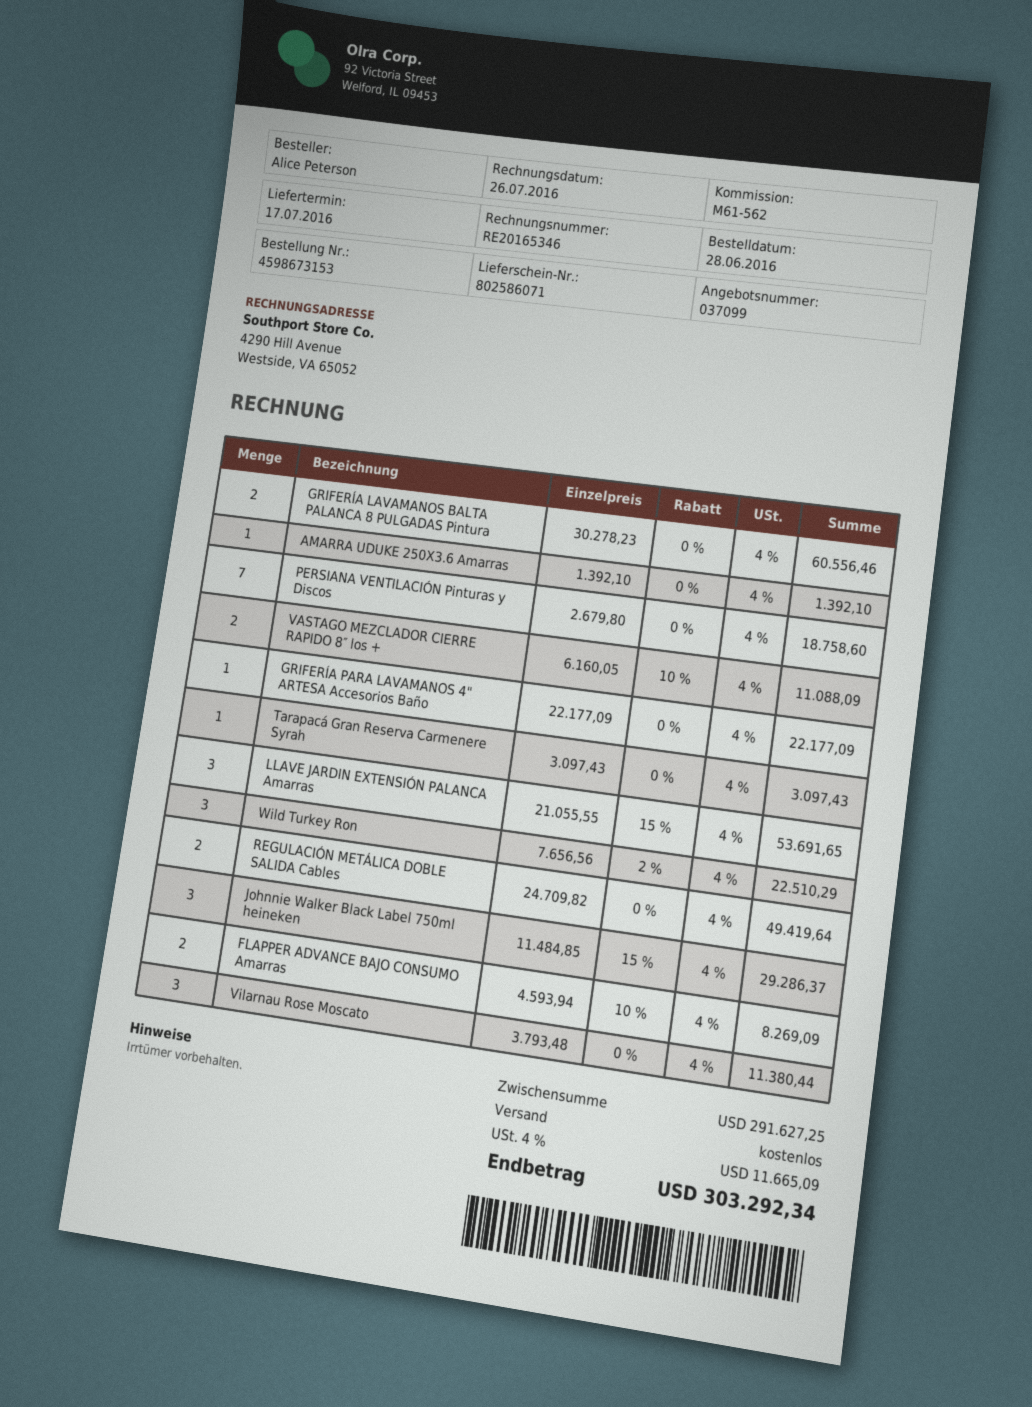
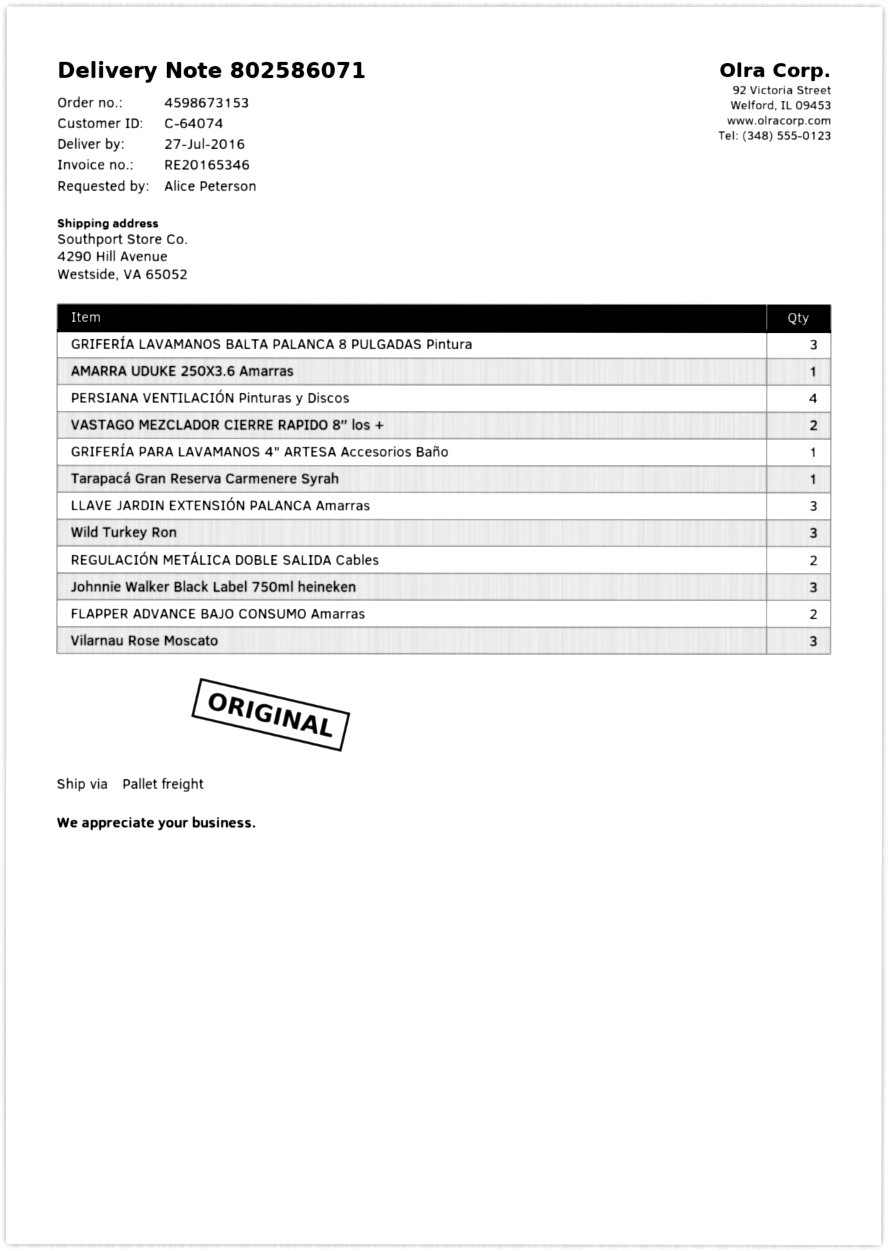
delivery date: 2016-07-17 -> 2016-07-27
GRIFERÍA LAVAMANOS BALTA PALANCA 8 PULGADAS Pintura: 2 -> 3
PERSIANA VENTILACIÓN Pinturas y Discos: 7 -> 4

